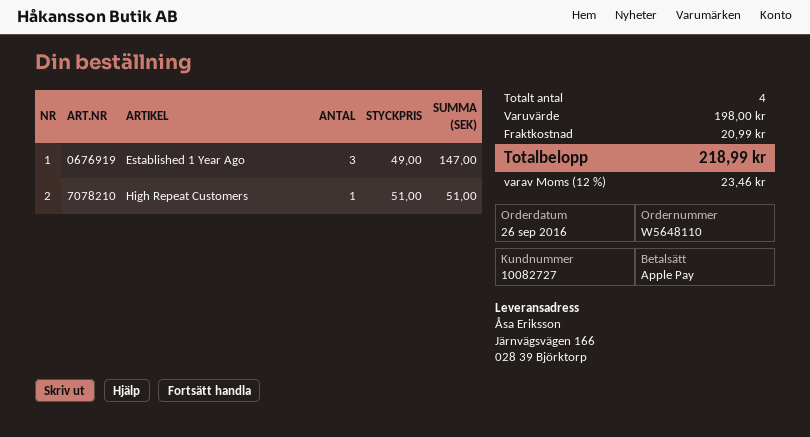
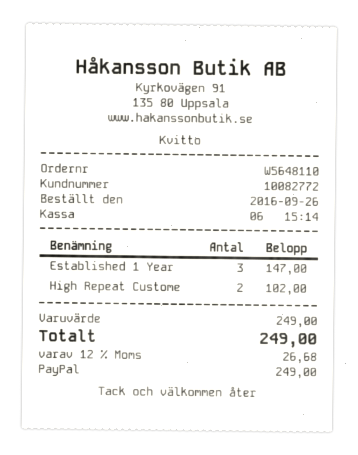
customer number: 10082727 -> 10082772
payment method: Apple Pay -> PayPal
High Repeat Customers: 1 for 51.00 -> 2 for 102.00
subtotal: 198.00 -> 249.00
shipping: 20.99 -> none
tax: 12% = 23.46 -> 12% = 26.68
total: 218.99 -> 249.00

